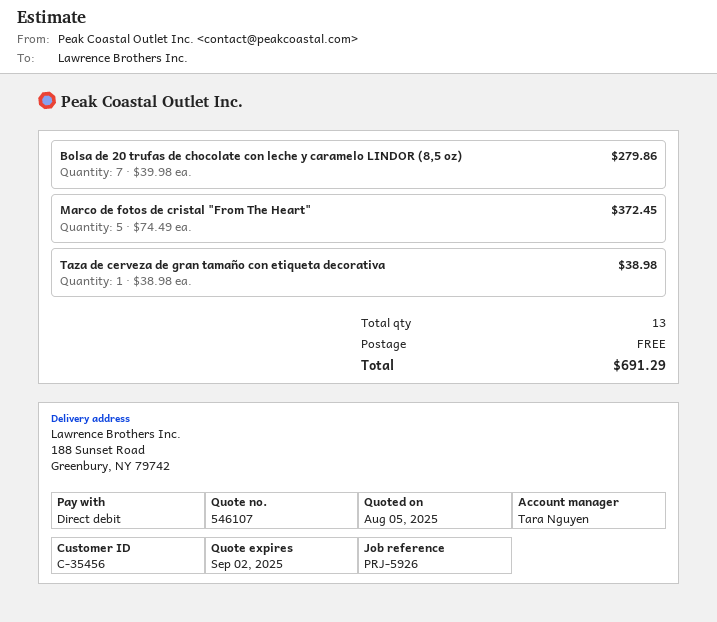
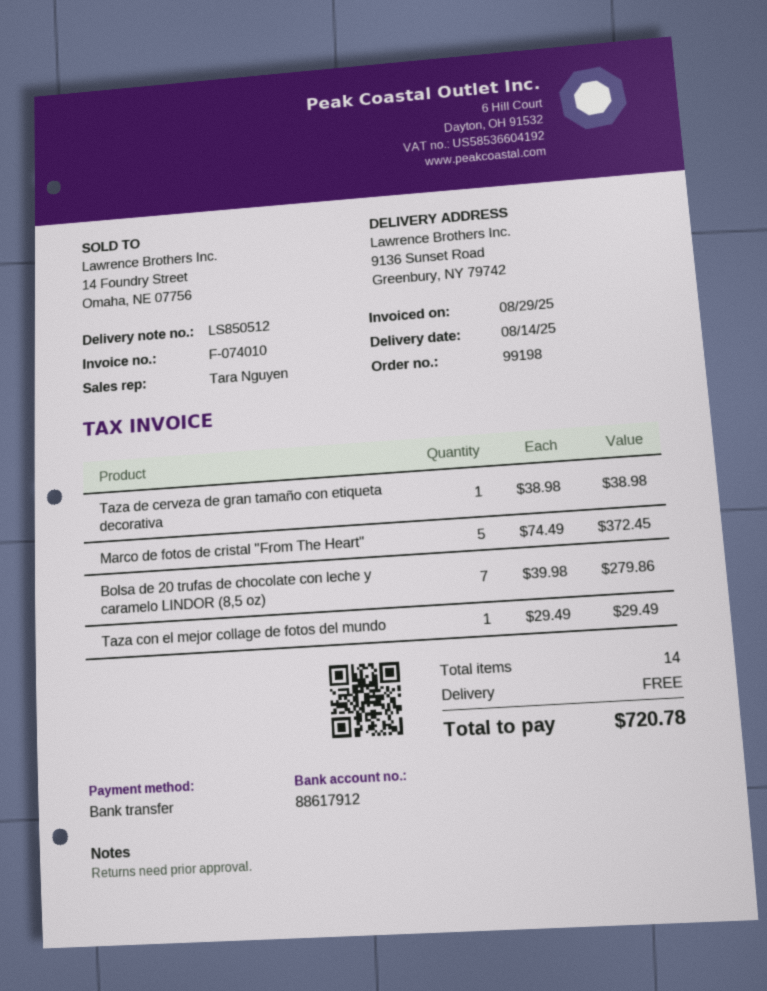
payment method: direct debit -> bank transfer
ship to: 188 Sunset Road, Greenbury, NY 79742 -> 9136 Sunset Road, Greenbury, NY 79742
Taza con el mejor collage de fotos del mundo: none -> 1 x 29.49 = 29.49
total quantity: 13 -> 14
total: 691.29 -> 720.78

